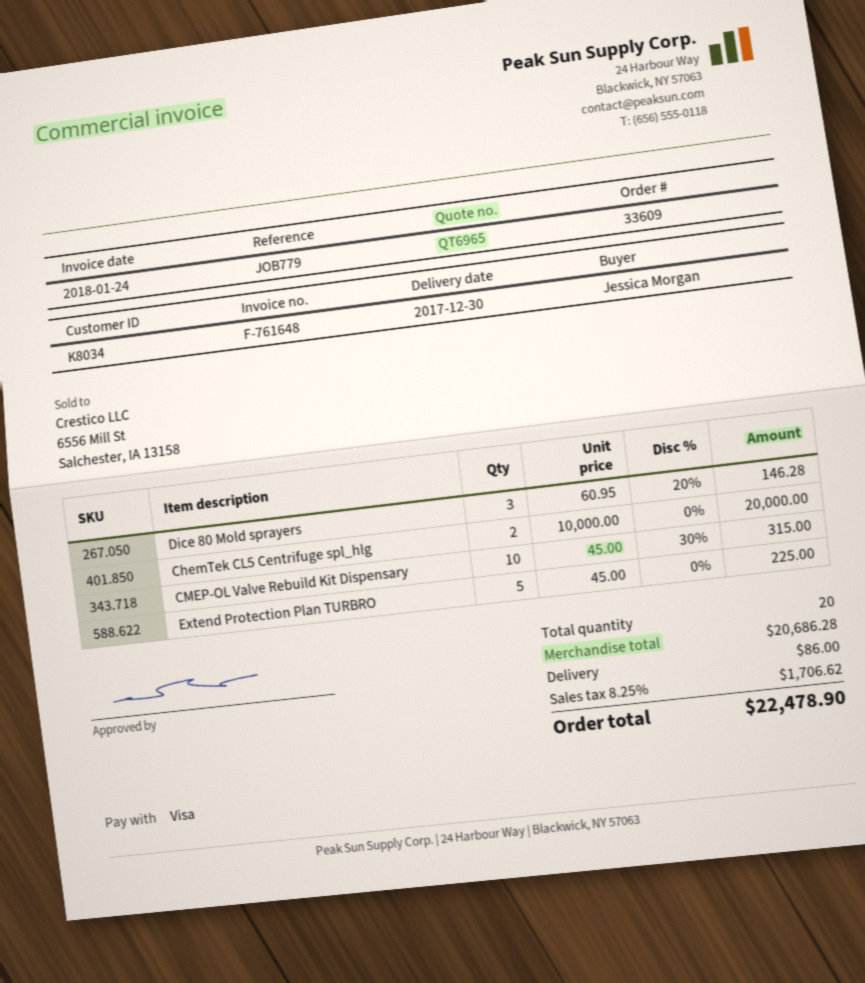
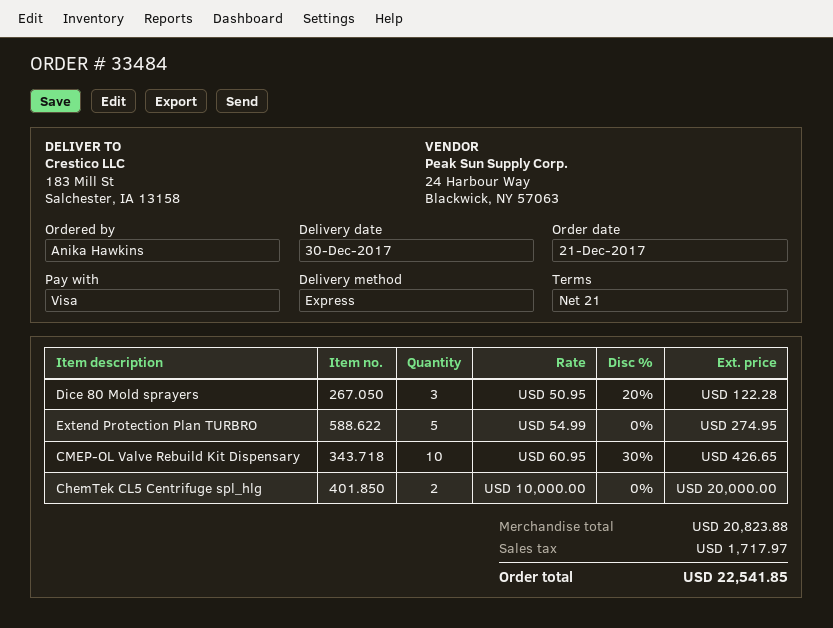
order number: 33609 -> 33484
ordered by: Jessica Morgan -> Anika Hawkins
Dice 80 Mold sprayers: 3 x 60.95 - 20% = 146.28 -> 3 x 50.95 - 20% = 122.28
CMEP-OL Valve Rebuild Kit Dispensary: 10 x 45.00 - 30% = 315.00 -> 10 x 60.95 - 30% = 426.65
Extend Protection Plan TURBRO: 5 x 45.00 = 225.00 -> 5 x 54.99 = 274.95
subtotal: 20686.28 -> 20823.88
shipping: 86.00 -> none
tax: 1706.62 -> 1717.97
total: 22478.90 -> 22541.85

